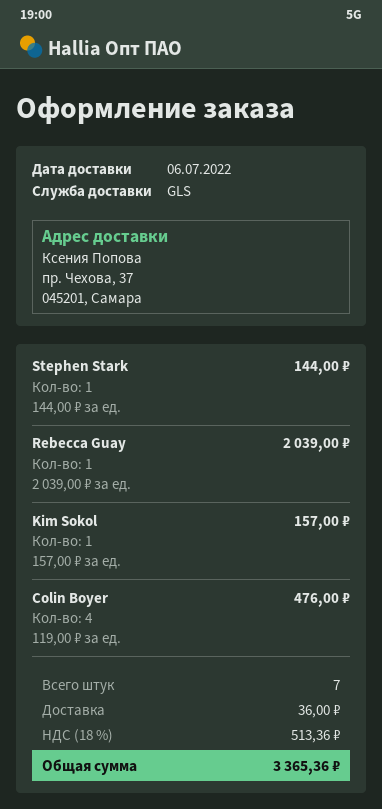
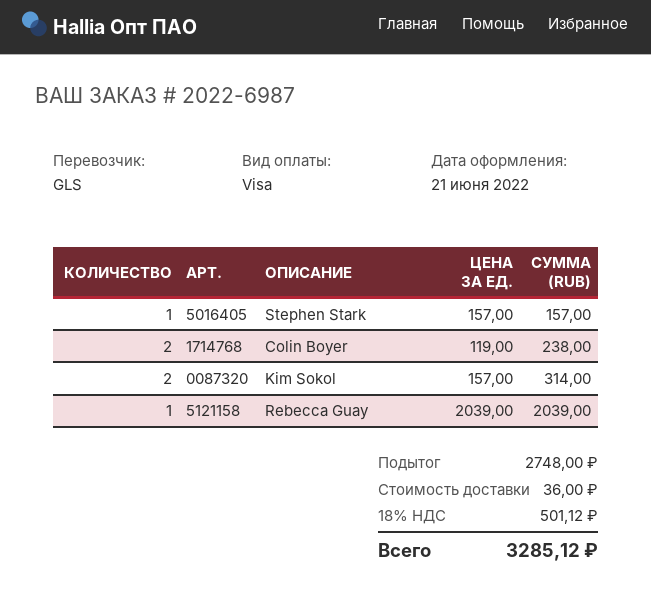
Stephen Stark: 1 x 144.00 = 144.00 -> 1 x 157.00 = 157.00
Kim Sokol: 1 x 157.00 = 157.00 -> 2 x 157.00 = 314.00
Colin Boyer: 4 x 119.00 = 476.00 -> 2 x 119.00 = 238.00
tax: 18% = 513.36 -> 18% = 501.12
total: 3365.36 -> 3285.12

